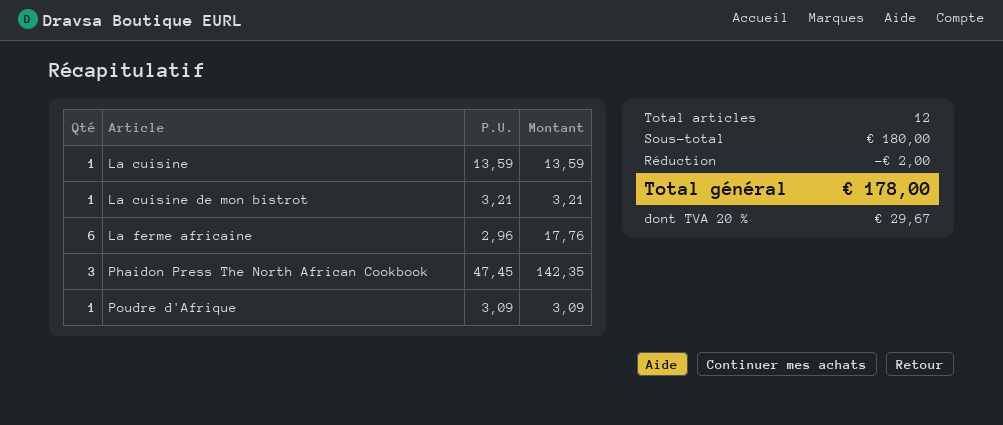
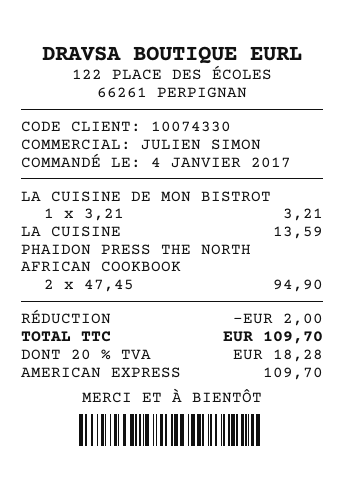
La ferme africaine: 6 x 2.96 = 17.76 -> none
Phaidon Press The North African Cookbook: 3 x 47.45 = 142.35 -> 2 x 47.45 = 94.90
Poudre d'Afrique: 1 x 3.09 = 3.09 -> none
tax: 20% = 29.67 -> 20% = 18.28
total: 178.00 -> 109.70

